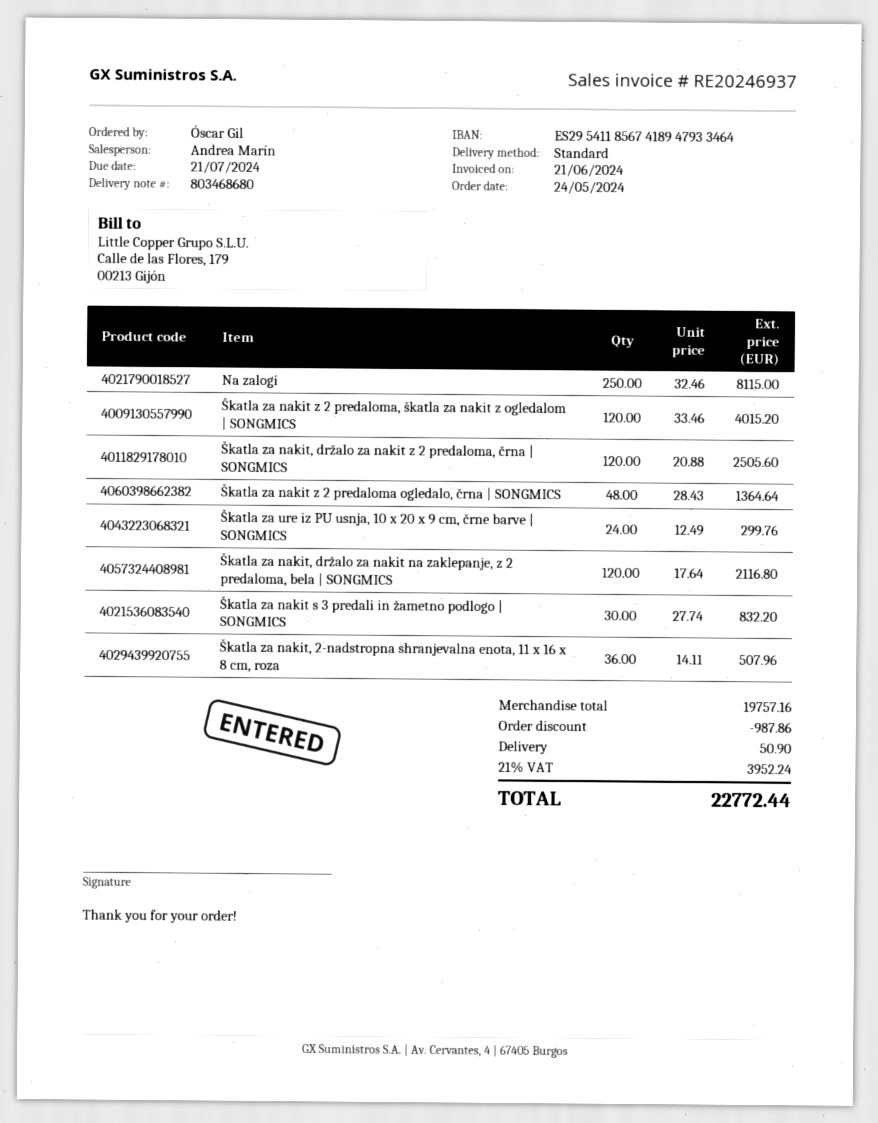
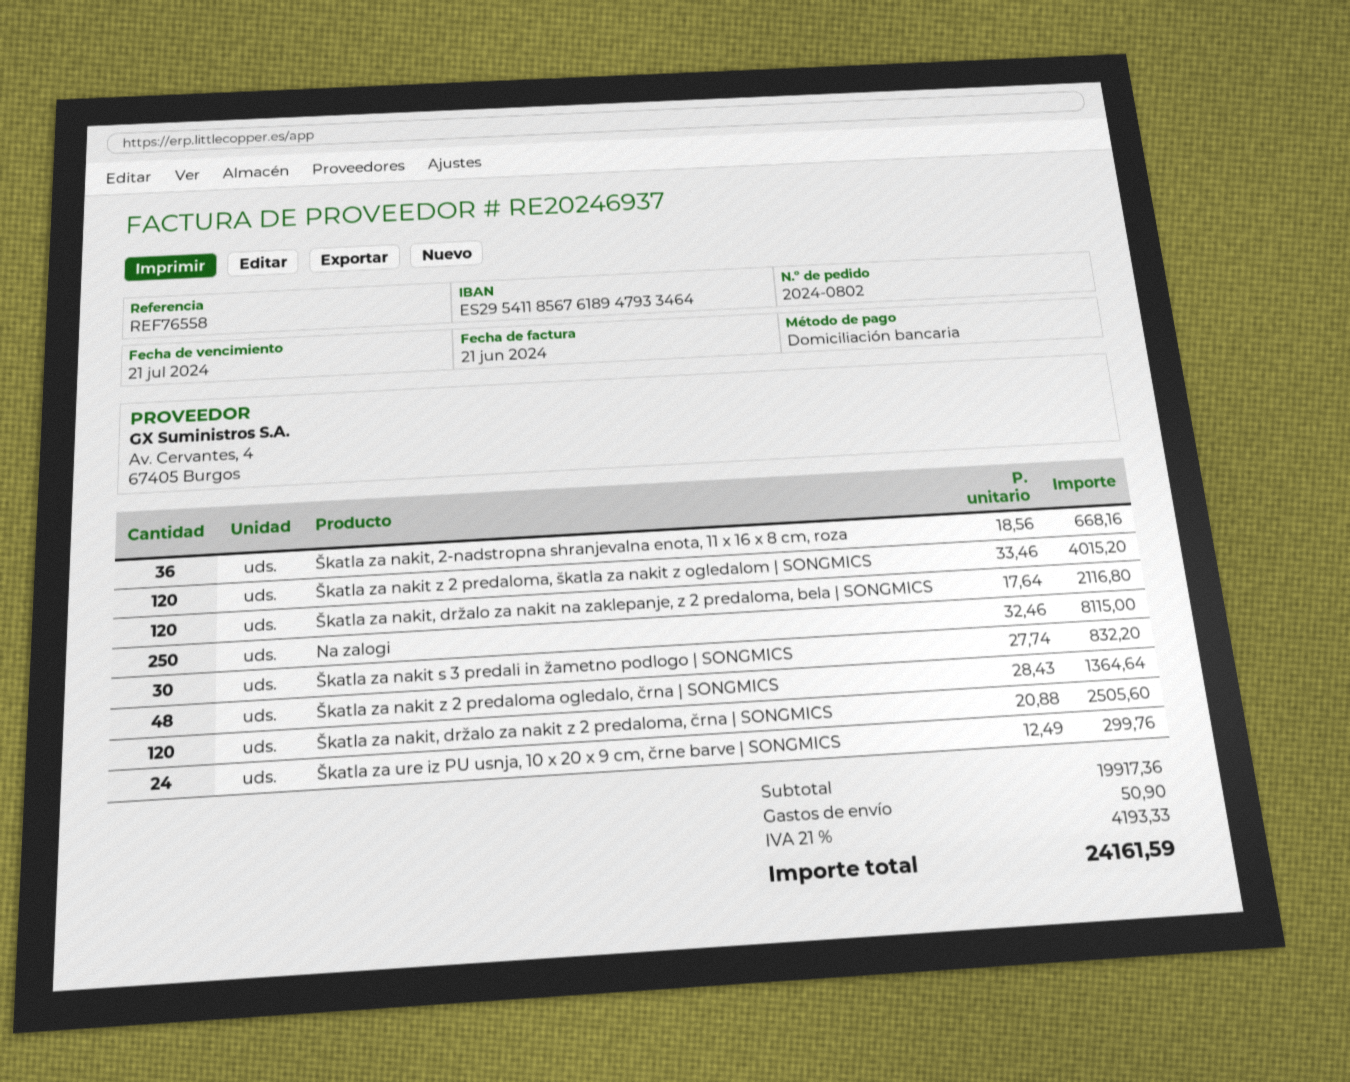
bank account: ES2954118567418947933464 -> ES2954118567618947933464
Škatla za nakit, 2-nadstropna shranjevalna enota, 11 x 16 x 8 cm, roza: 36 x 14.11 = 507.96 -> 36 x 18.56 = 668.16
subtotal: 19757.16 -> 19917.36
discount: 987.86 -> none
tax: 21% = 3952.24 -> 21% = 4193.33
total: 22772.44 -> 24161.59

